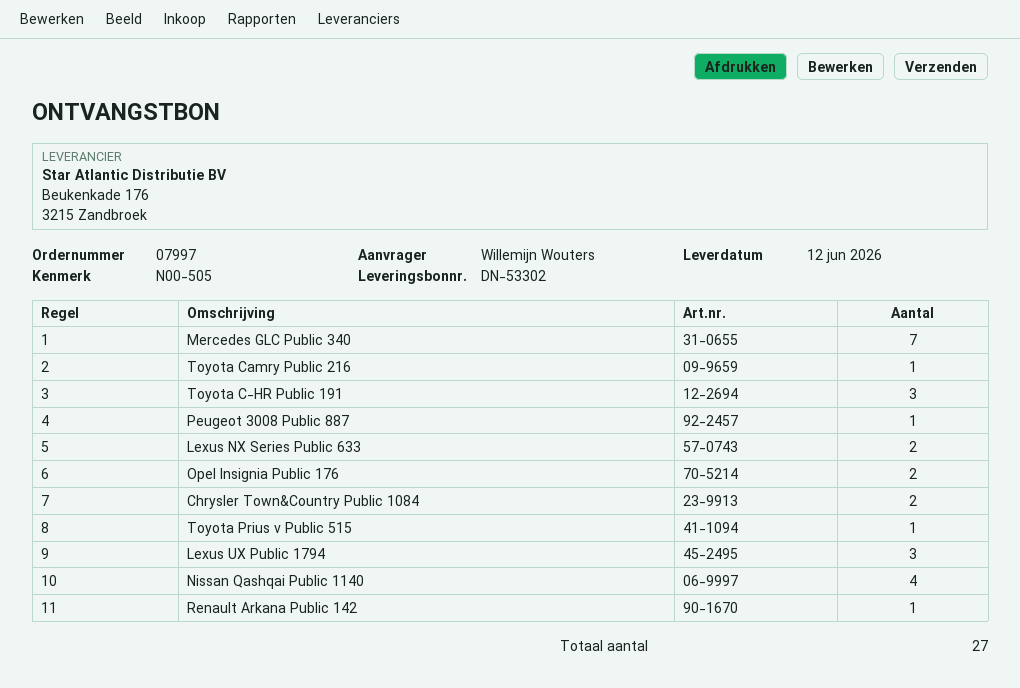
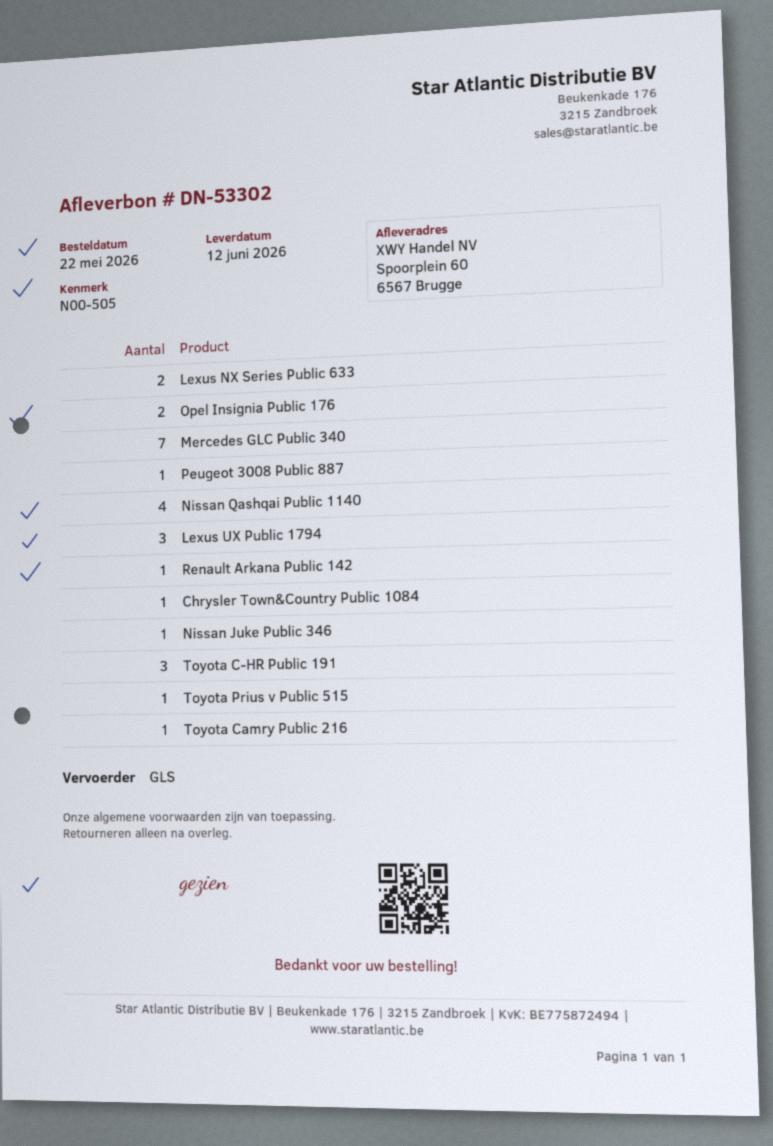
Chrysler Town&Country Public 1084: 2 -> 1
Nissan Juke Public 346: none -> 1

